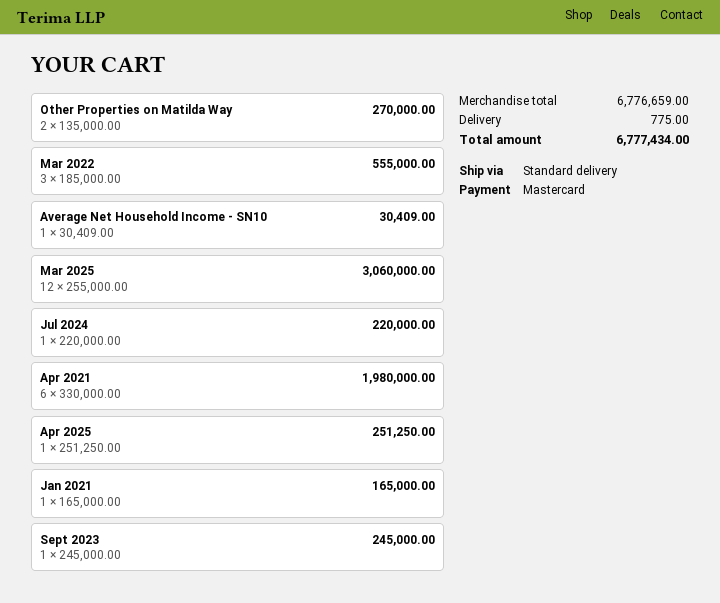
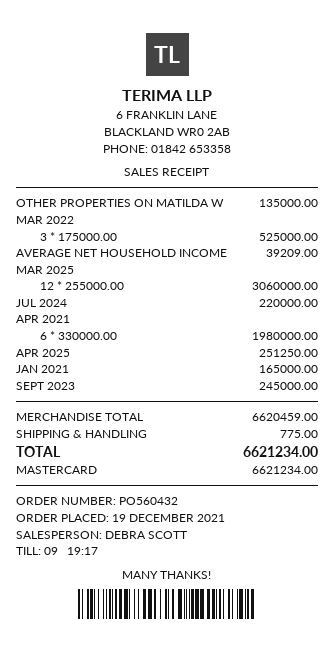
Other Properties on Matilda Way: 2 x 135000.00 = 270000.00 -> 1 x 135000.00 = 135000.00
Mar 2022: 3 x 185000.00 = 555000.00 -> 3 x 175000.00 = 525000.00
Average Net Household Income - SN10: 1 x 30409.00 = 30409.00 -> 1 x 39209.00 = 39209.00
subtotal: 6776659.00 -> 6620459.00
total: 6777434.00 -> 6621234.00

